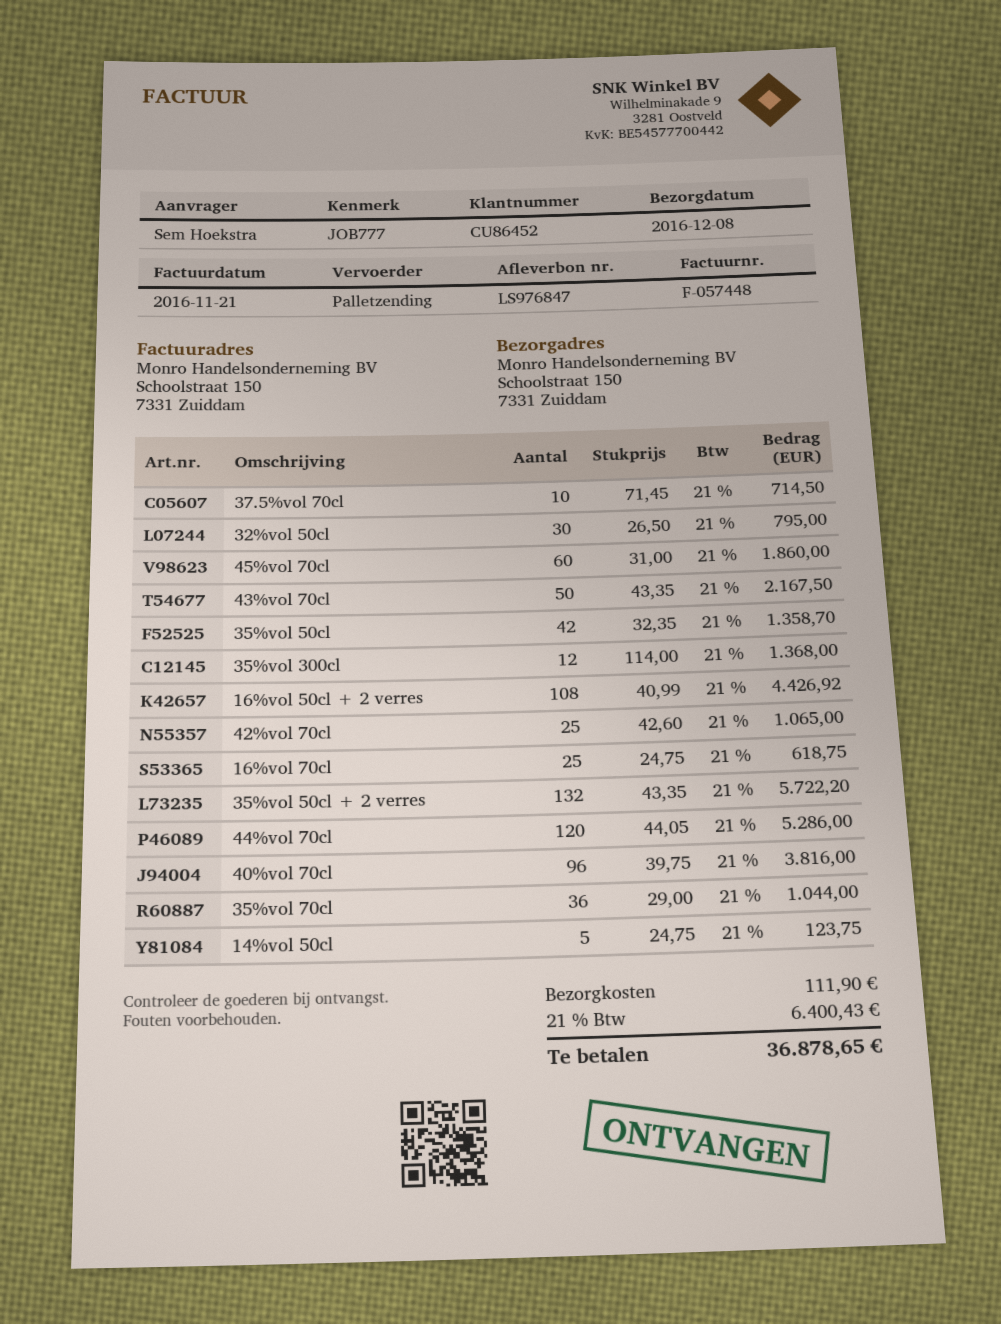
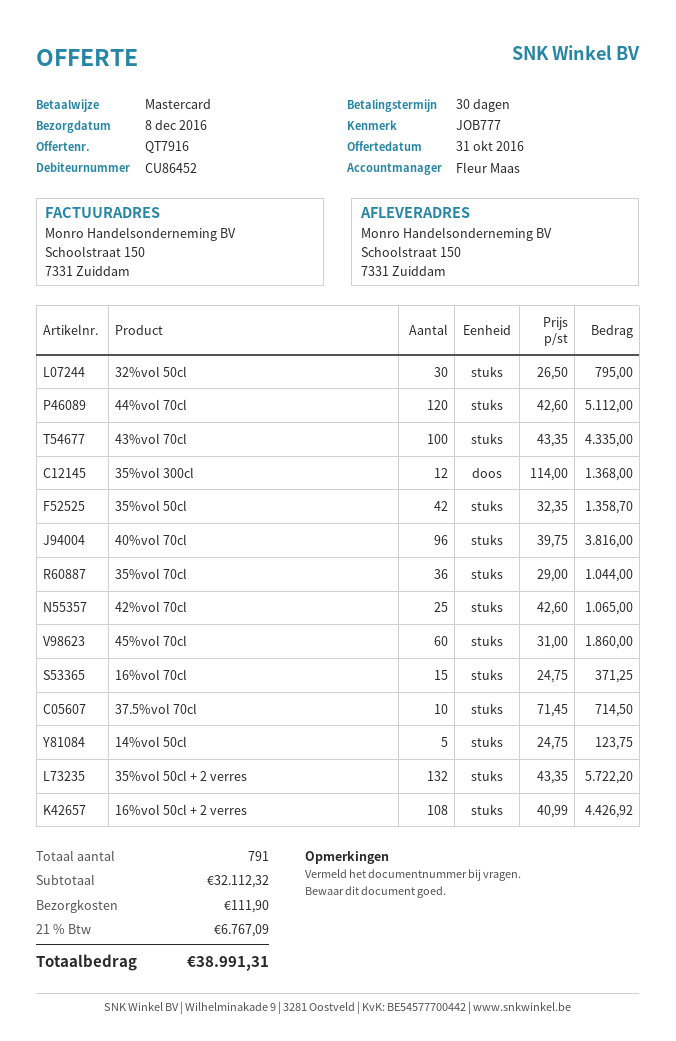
43%vol 70cl: 50 x 43.35 = 2167.50 -> 100 x 43.35 = 4335.00
16%vol 70cl: 25 x 24.75 = 618.75 -> 15 x 24.75 = 371.25
44%vol 70cl: 120 x 44.05 = 5286.00 -> 120 x 42.60 = 5112.00
tax: 21% = 6400.43 -> 21% = 6767.09
total: 36878.65 -> 38991.31

